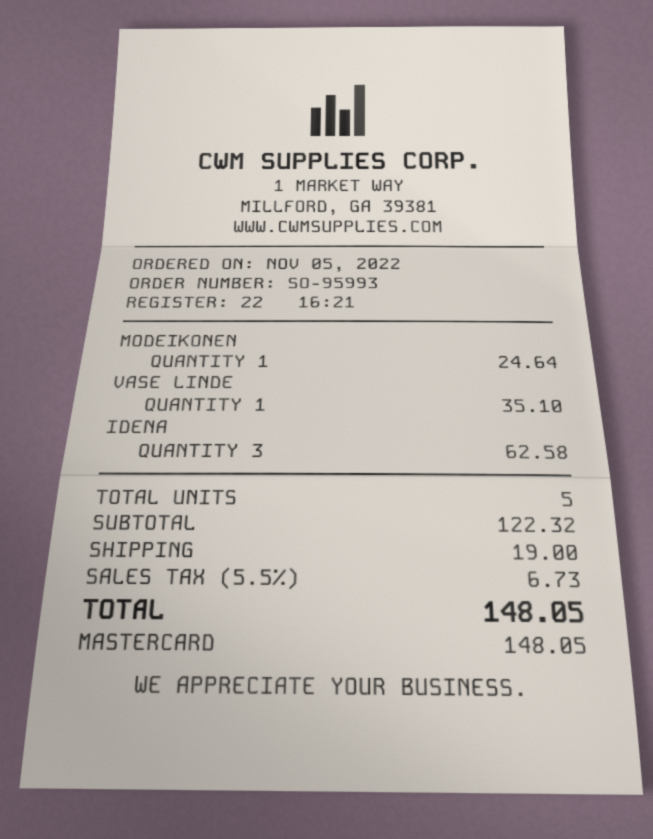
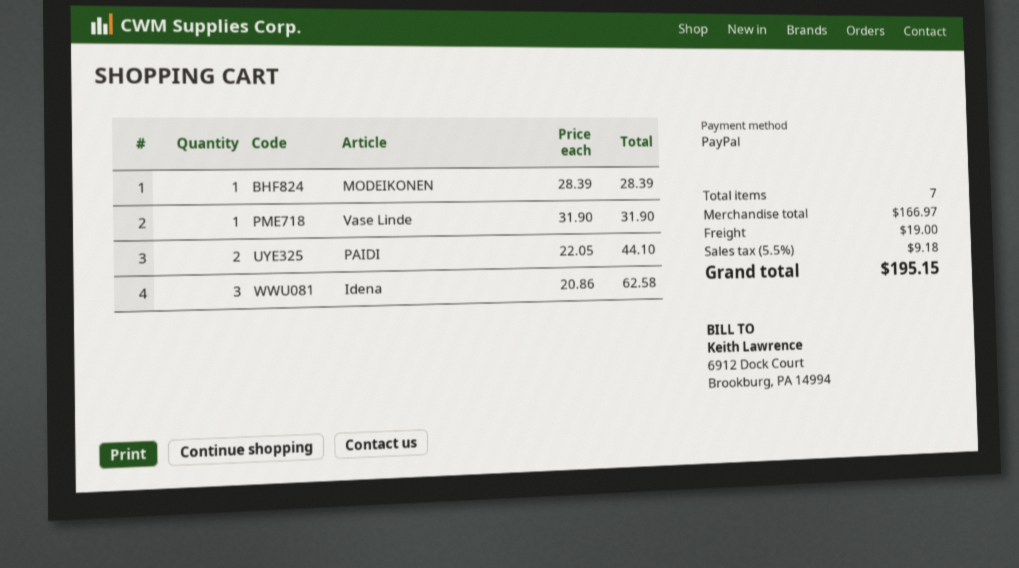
payment method: Mastercard -> PayPal
MODEIKONEN: 1 for 24.64 -> 1 for 28.39
VASE LINDE: 1 for 35.10 -> 1 for 31.90
PAIDI: none -> 2 for 44.10
total quantity: 5 -> 7
subtotal: 122.32 -> 166.97
tax: 5.5% = 6.73 -> 5.5% = 9.18
total: 148.05 -> 195.15

